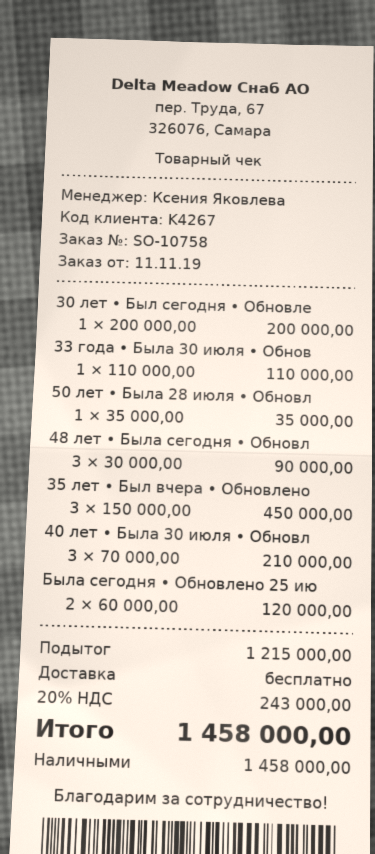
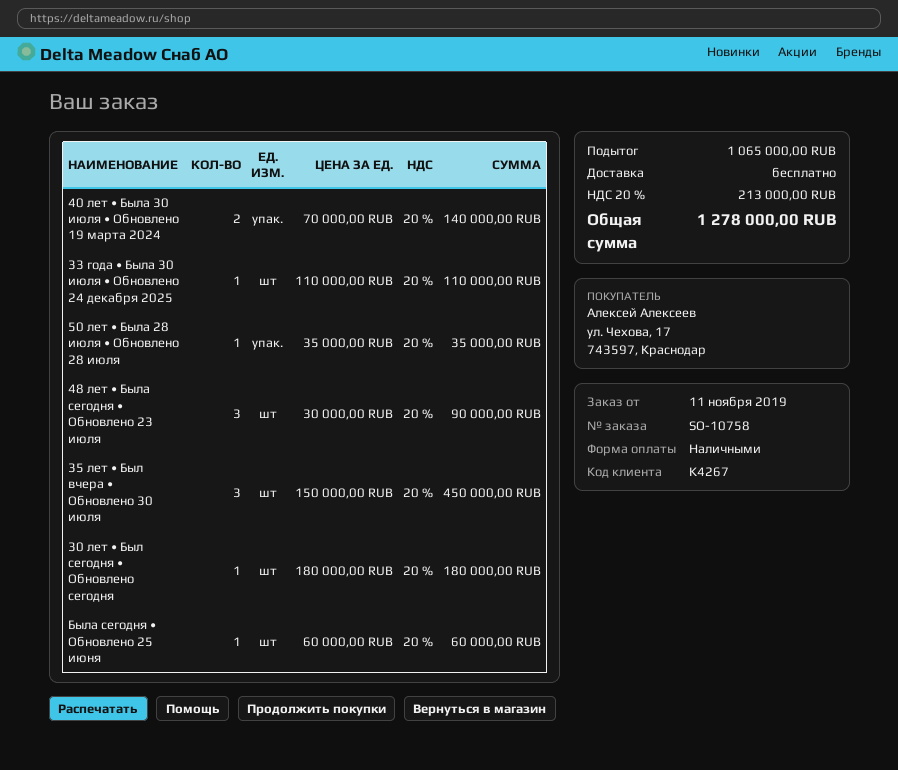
30 лет • Был сегодня • Обновле: 1 x 200000.00 = 200000.00 -> 1 x 180000.00 = 180000.00
40 лет • Была 30 июля • Обновл: 3 x 70000.00 = 210000.00 -> 2 x 70000.00 = 140000.00
Была сегодня • Обновлено 25 ию: 2 x 60000.00 = 120000.00 -> 1 x 60000.00 = 60000.00
subtotal: 1215000.00 -> 1065000.00
tax: 20% = 243000.00 -> 20% = 213000.00
total: 1458000.00 -> 1278000.00

